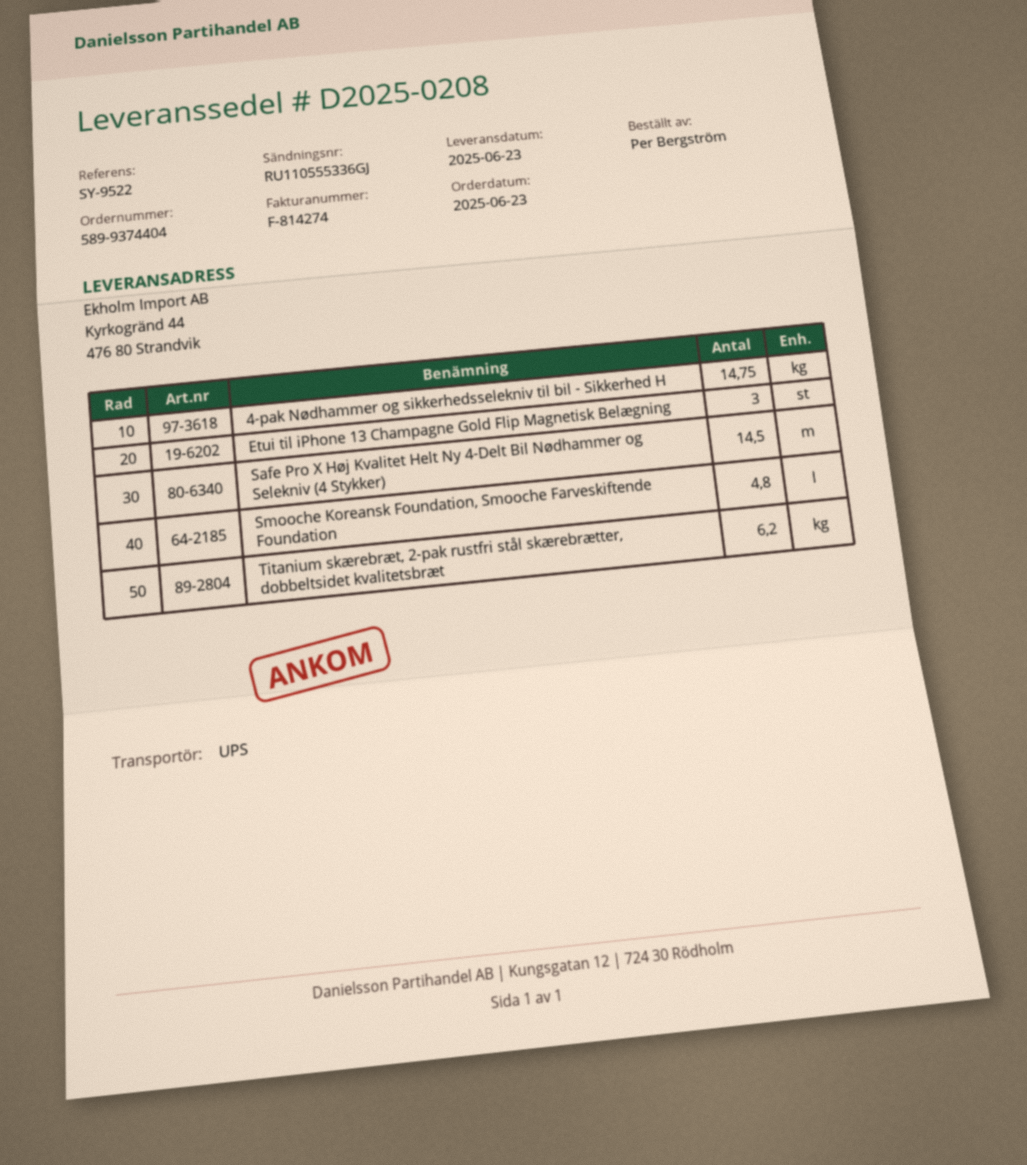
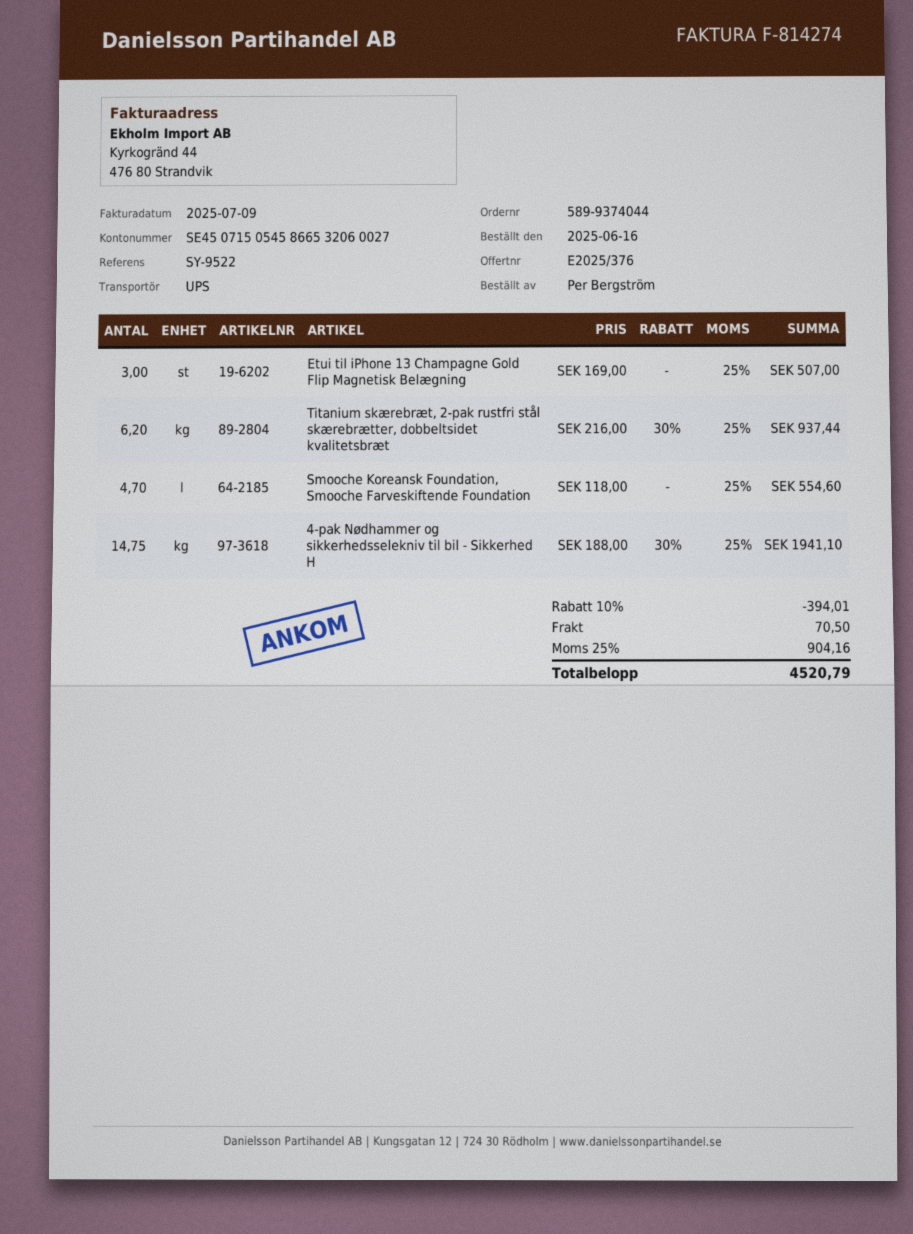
order number: 589-9374404 -> 589-9374044
order date: 2025-06-23 -> 2025-06-16
Safe Pro X Høj Kvalitet Helt Ny 4-Delt Bil Nødhammer og Selekniv (4 Stykker): 14.5 -> none
Smooche Koreansk Foundation, Smooche Farveskiftende Foundation: 4.8 -> 4.7

